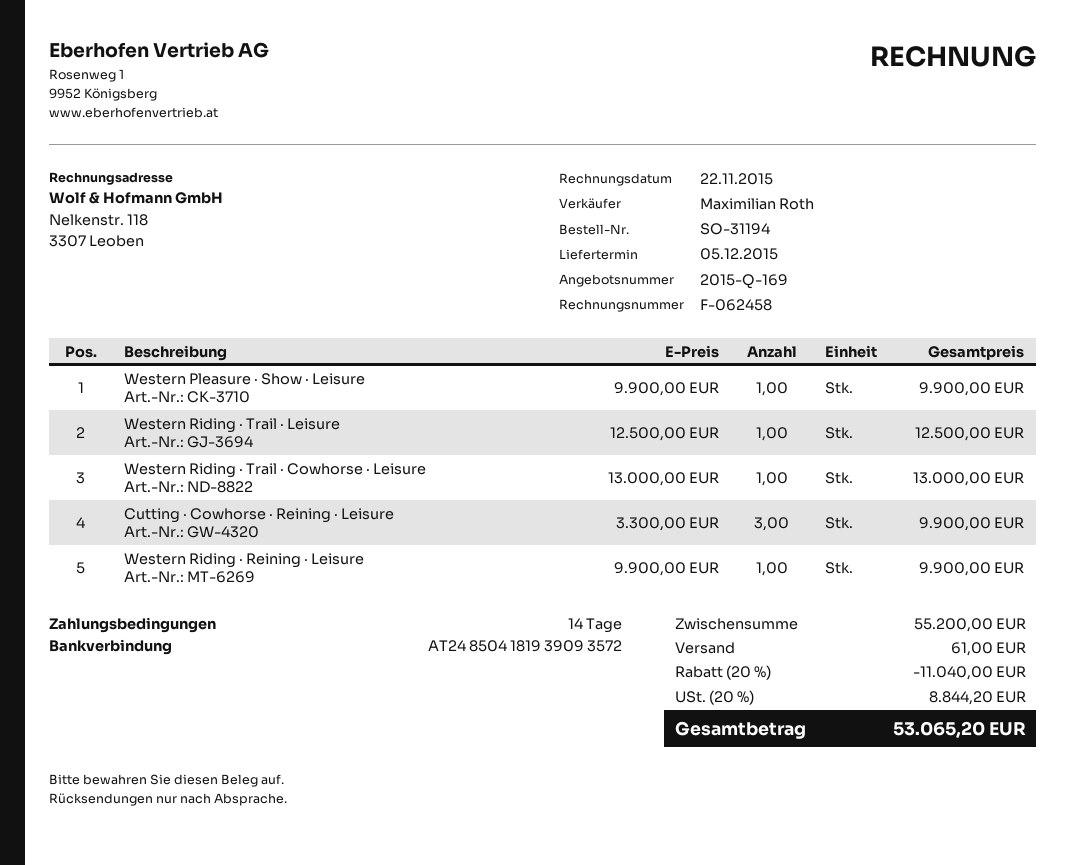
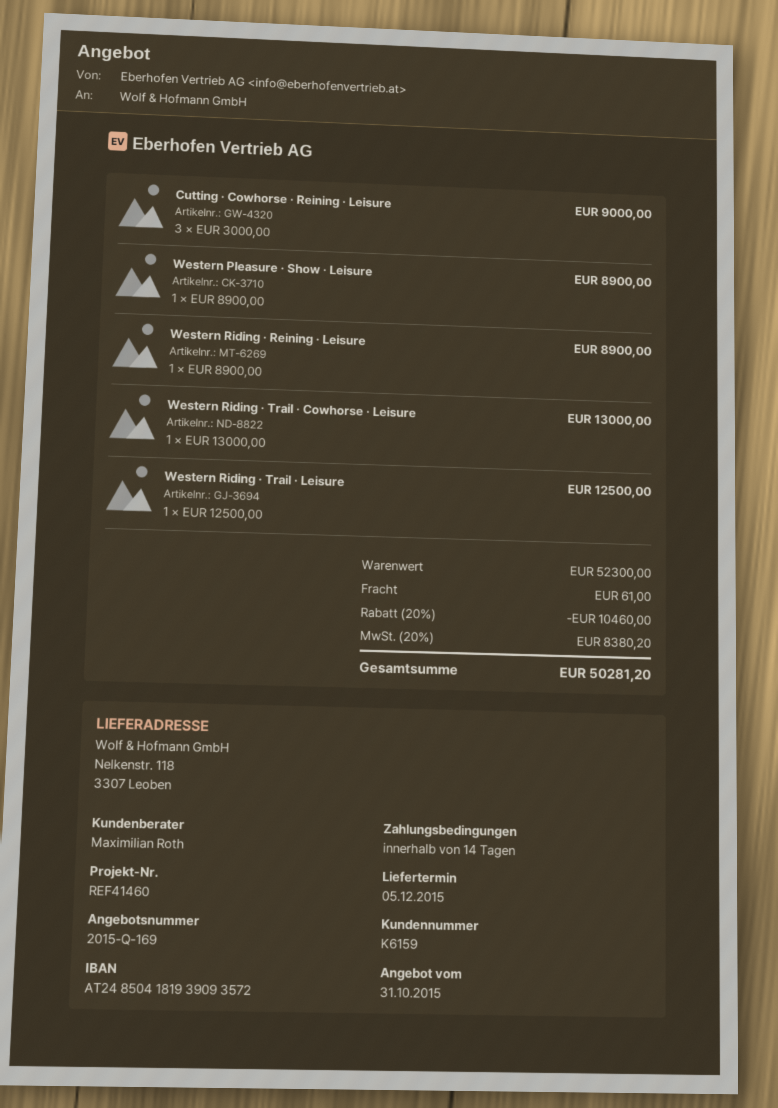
Western Pleasure · Show · Leisure: 1 x 9900.00 = 9900.00 -> 1 x 8900.00 = 8900.00
Cutting · Cowhorse · Reining · Leisure: 3 x 3300.00 = 9900.00 -> 3 x 3000.00 = 9000.00
Western Riding · Reining · Leisure: 1 x 9900.00 = 9900.00 -> 1 x 8900.00 = 8900.00
subtotal: 55200.00 -> 52300.00
discount: 20% = 11040.00 -> 20% = 10460.00
tax: 20% = 8844.20 -> 20% = 8380.20
total: 53065.20 -> 50281.20

